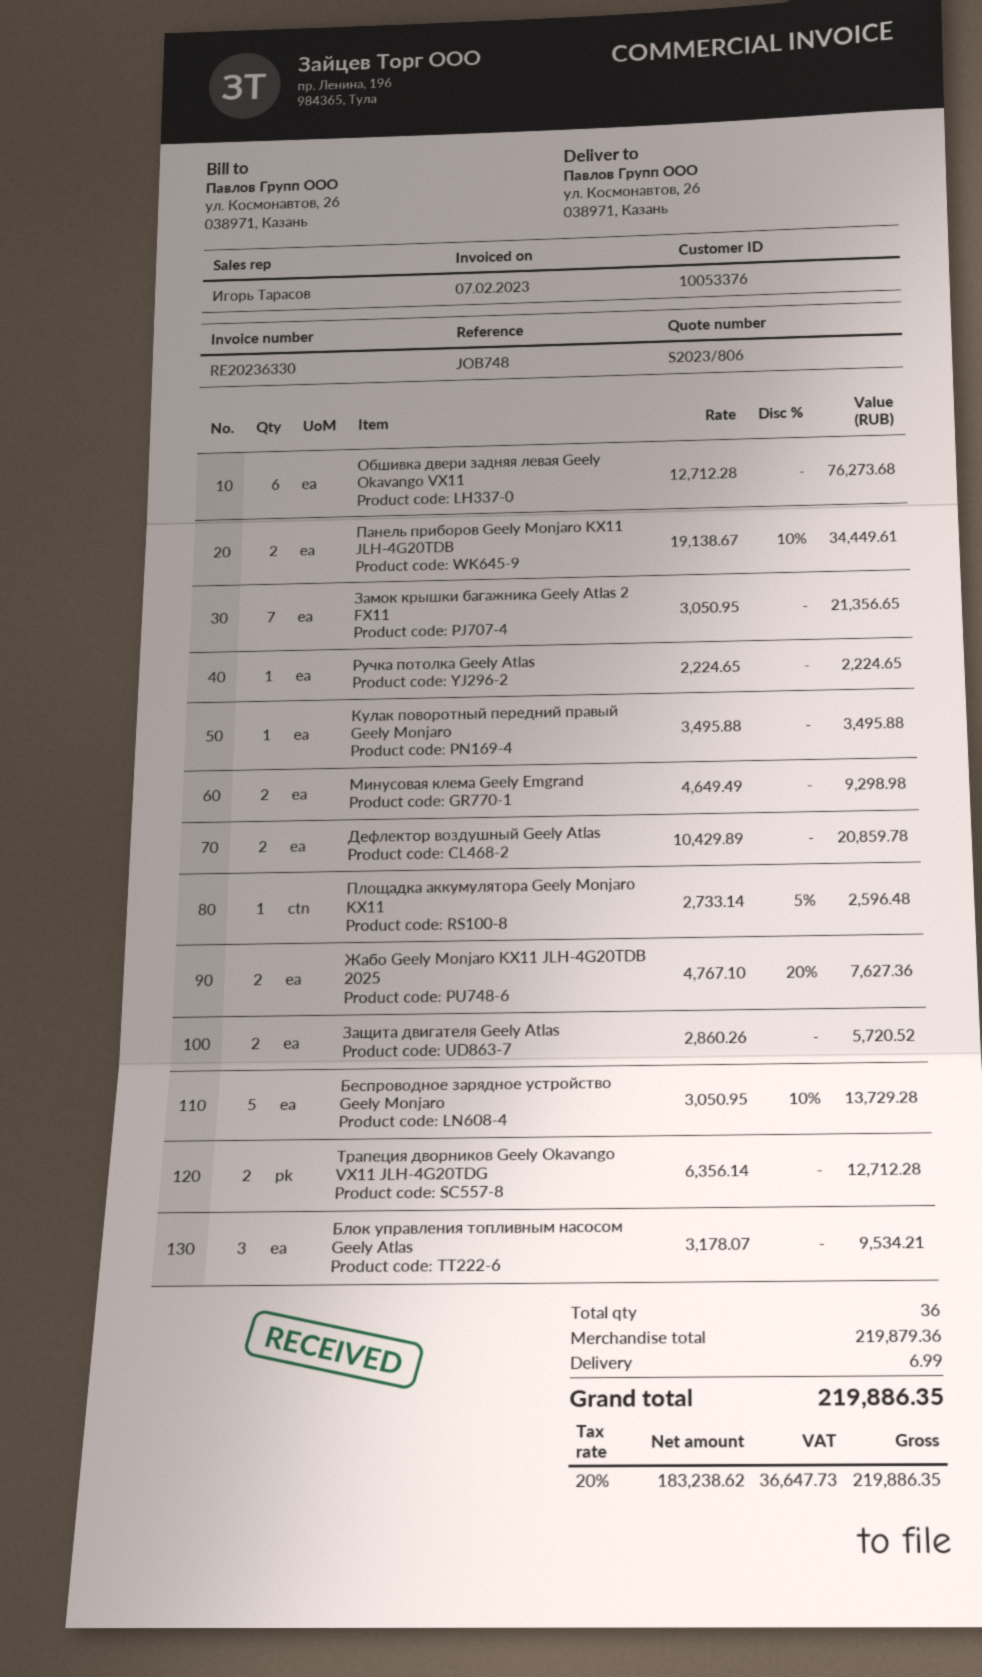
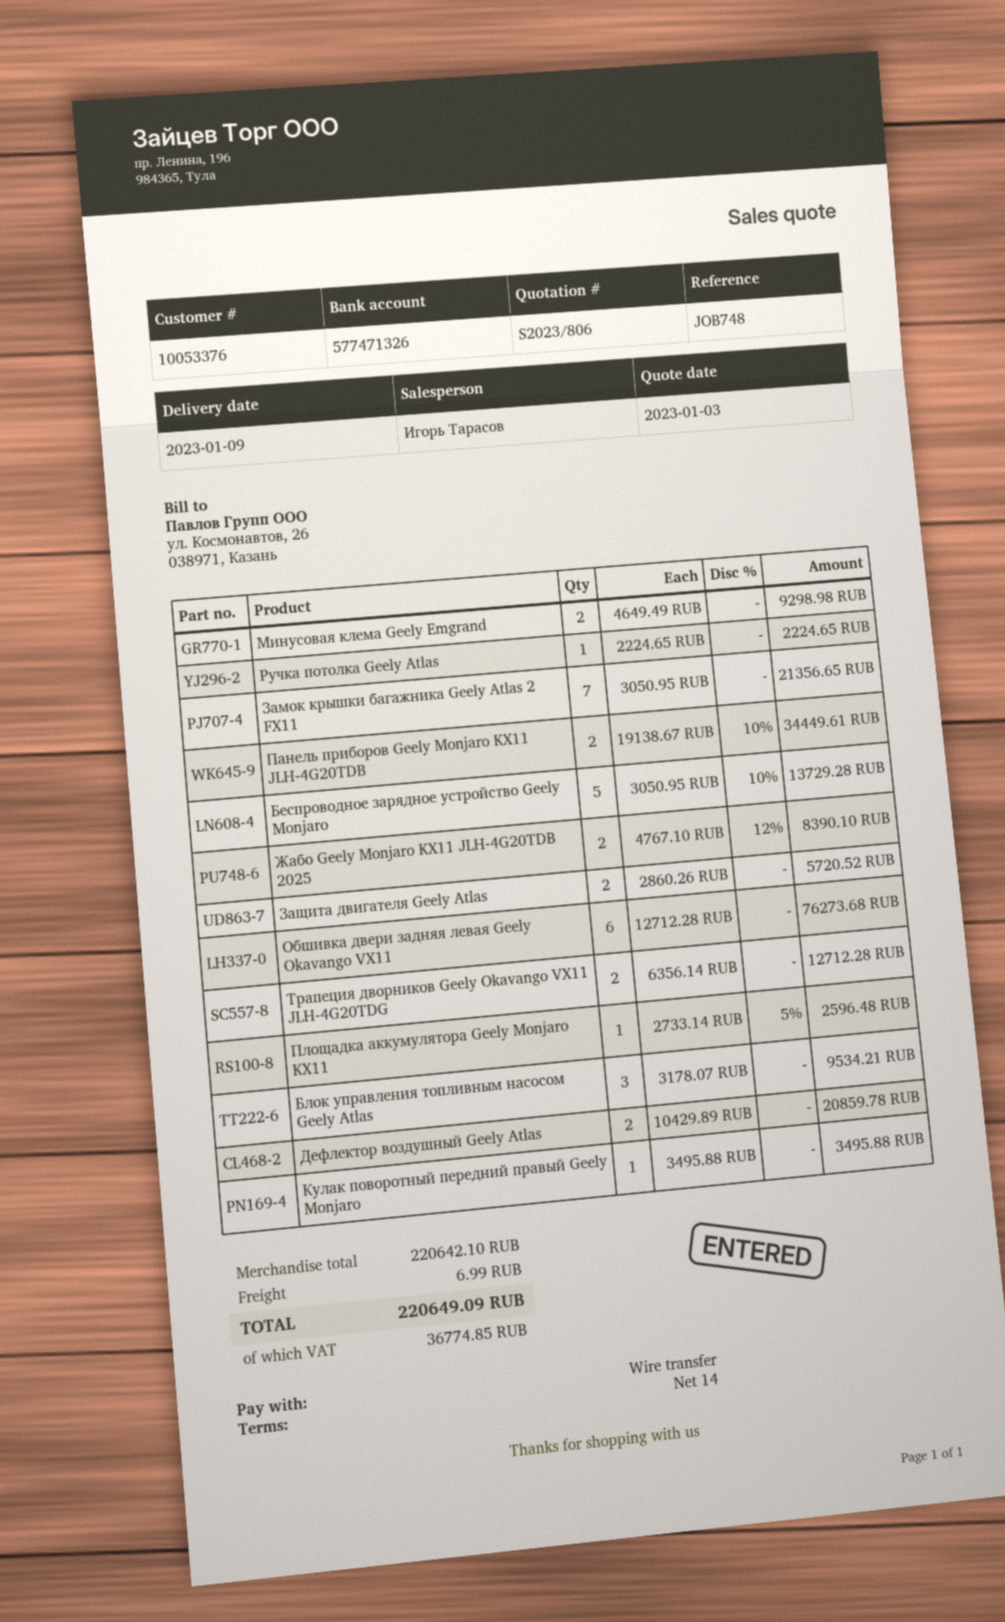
Жабо Geely Monjaro KX11 JLH-4G20TDB 2025: 2 x 4767.10 - 20% = 7627.36 -> 2 x 4767.10 - 12% = 8390.10
subtotal: 219879.36 -> 220642.10
tax: 36647.73 -> 36774.85
total: 219886.35 -> 220649.09

